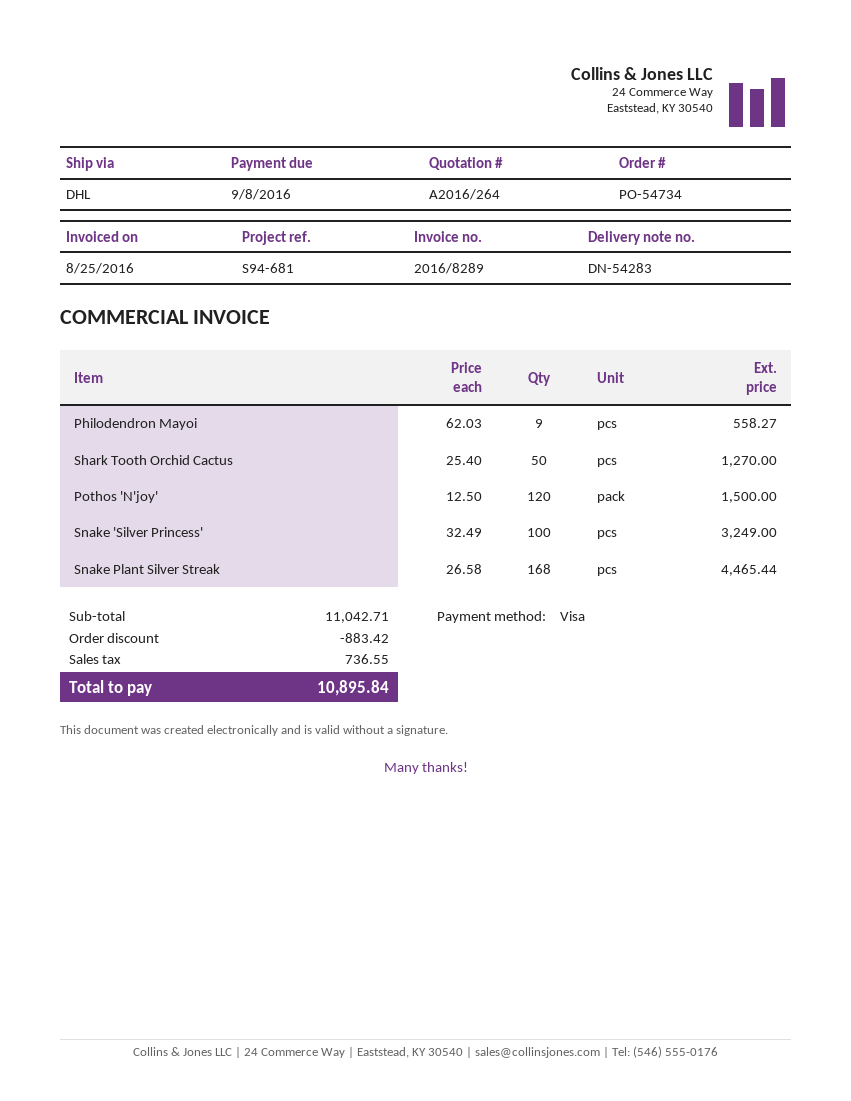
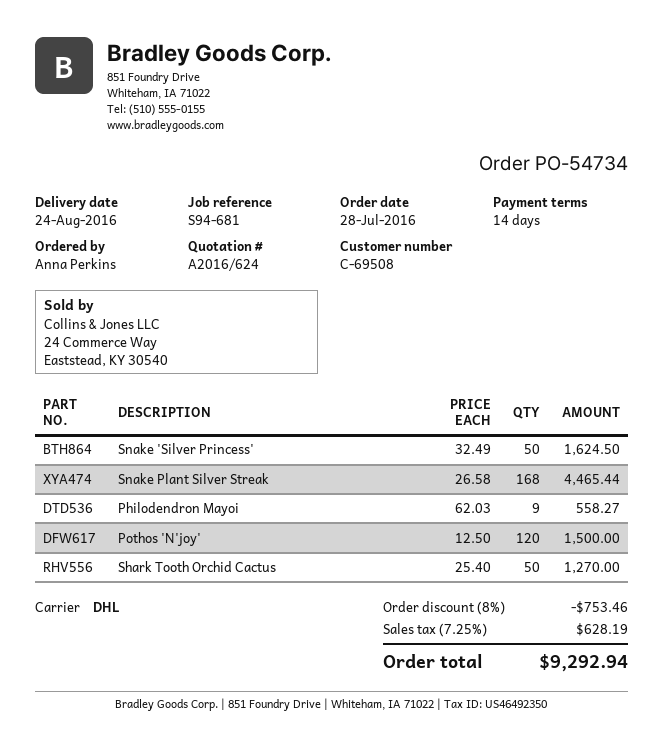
quote number: A2016/264 -> A2016/624
Snake 'Silver Princess': 100 x 32.49 = 3249.00 -> 50 x 32.49 = 1624.50
discount: 883.42 -> 753.46
tax: 736.55 -> 628.19
total: 10895.84 -> 9292.94

